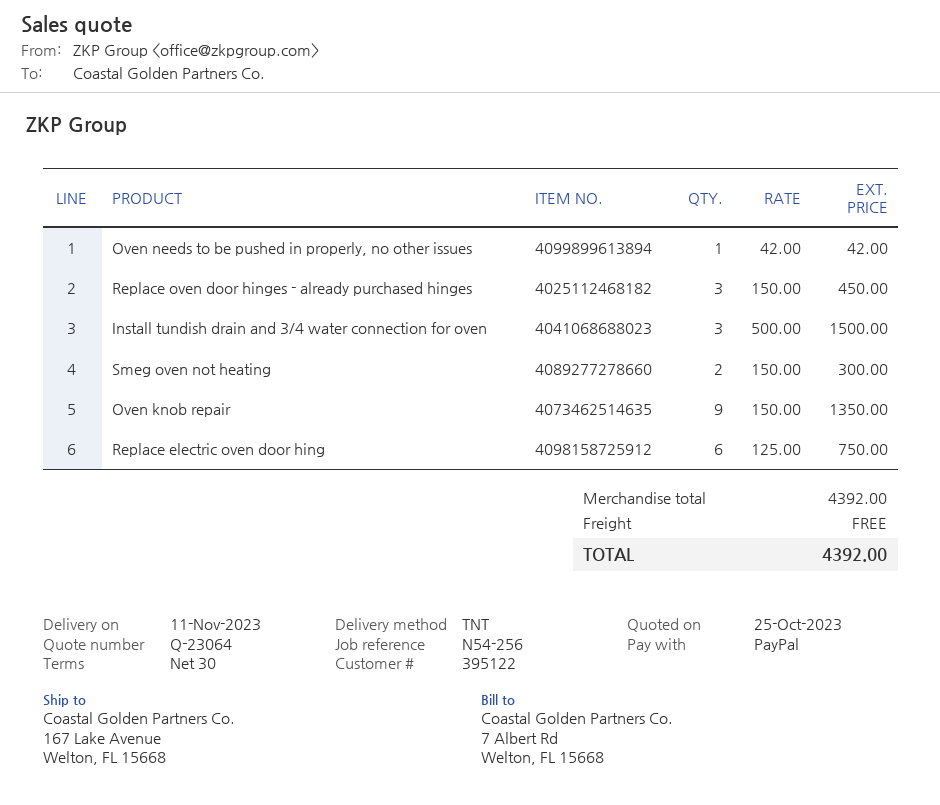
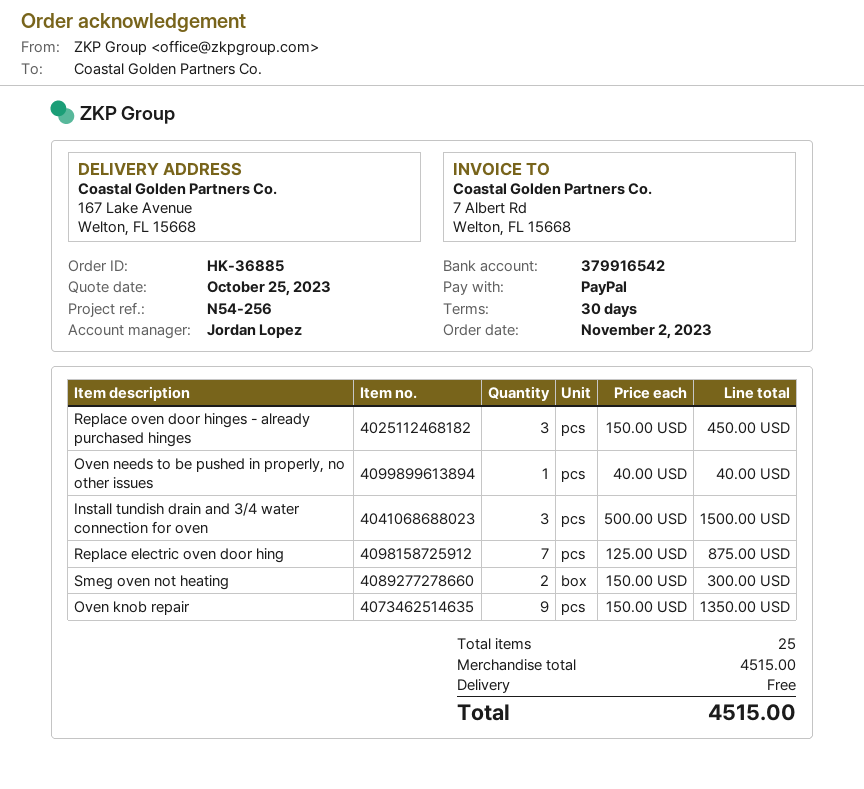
Oven needs to be pushed in properly, no other issues: 1 x 42.00 = 42.00 -> 1 x 40.00 = 40.00
Replace electric oven door hing: 6 x 125.00 = 750.00 -> 7 x 125.00 = 875.00
subtotal: 4392.00 -> 4515.00
total: 4392.00 -> 4515.00

